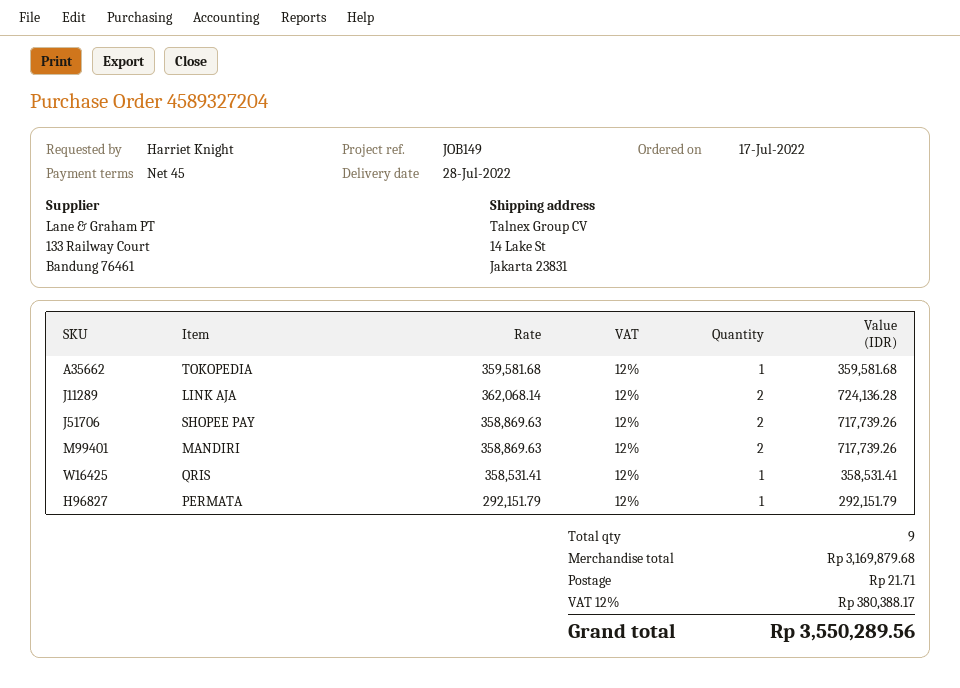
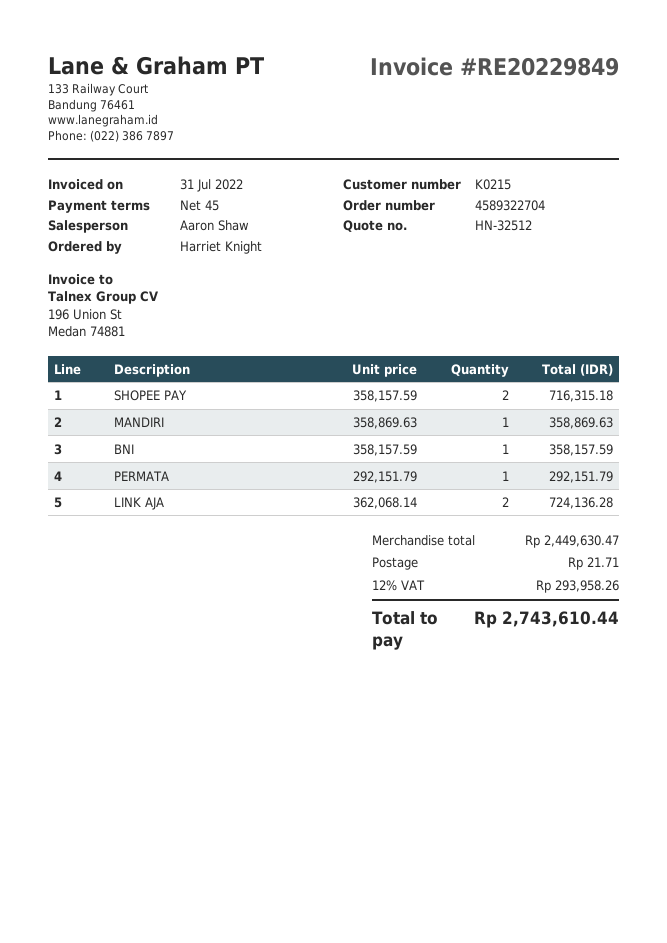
order number: 4589327204 -> 4589322704
TOKOPEDIA: 1 x 359581.68 = 359581.68 -> none
SHOPEE PAY: 2 x 358869.63 = 717739.26 -> 2 x 358157.59 = 716315.18
MANDIRI: 2 x 358869.63 = 717739.26 -> 1 x 358869.63 = 358869.63
QRIS: 1 x 358531.41 = 358531.41 -> none
BNI: none -> 1 x 358157.59 = 358157.59
subtotal: 3169879.68 -> 2449630.47
tax: 12% = 380388.17 -> 12% = 293958.26
total: 3550289.56 -> 2743610.44

